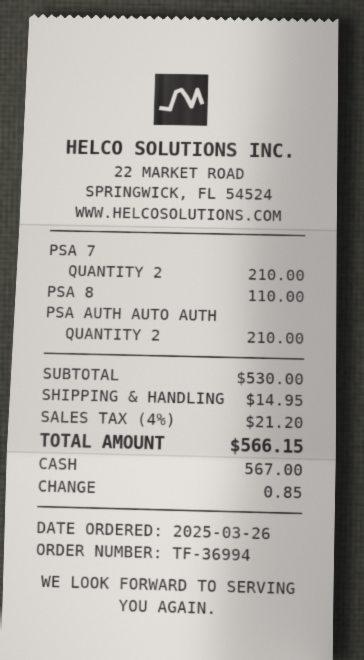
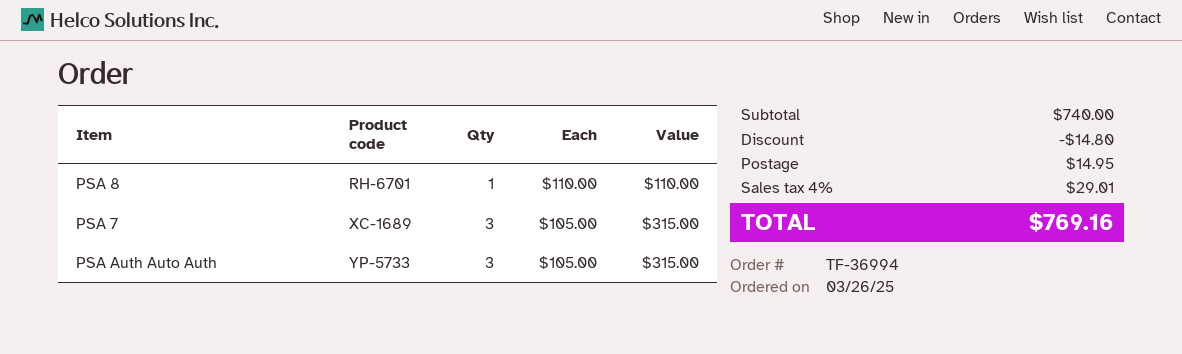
PSA 7: 2 for 210.00 -> 3 for 315.00
PSA AUTH AUTO AUTH: 2 for 210.00 -> 3 for 315.00
subtotal: 530.00 -> 740.00
discount: none -> 14.80
tax: 4% = 21.20 -> 4% = 29.01
total: 566.15 -> 769.16

